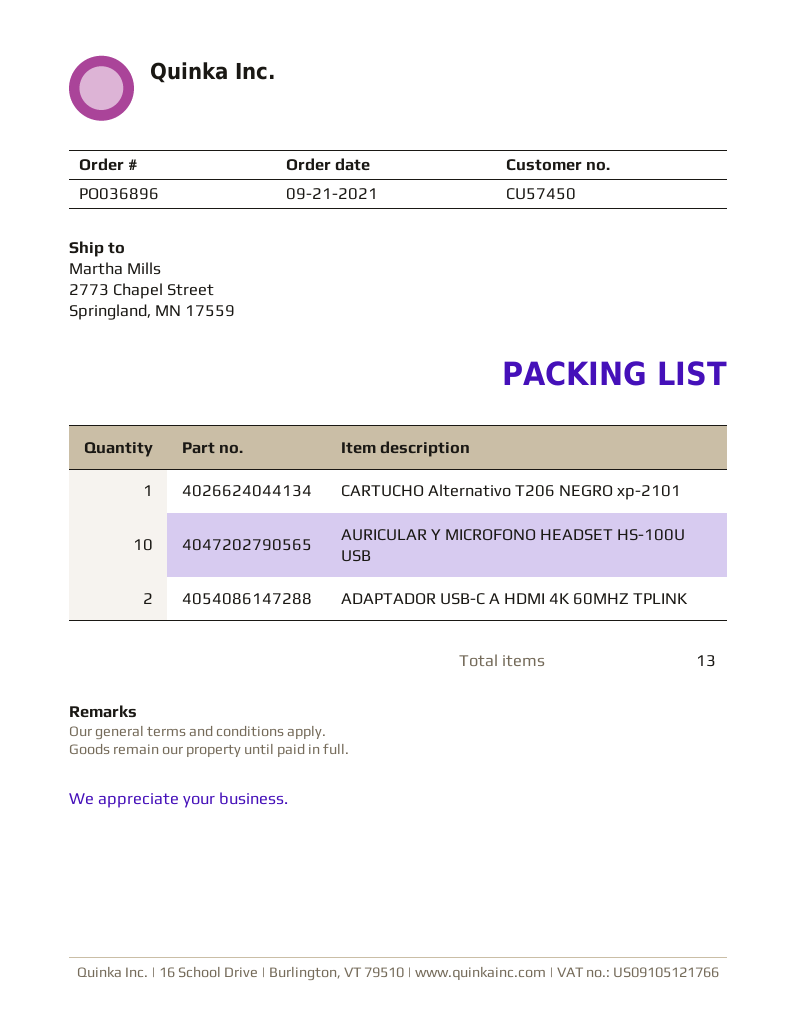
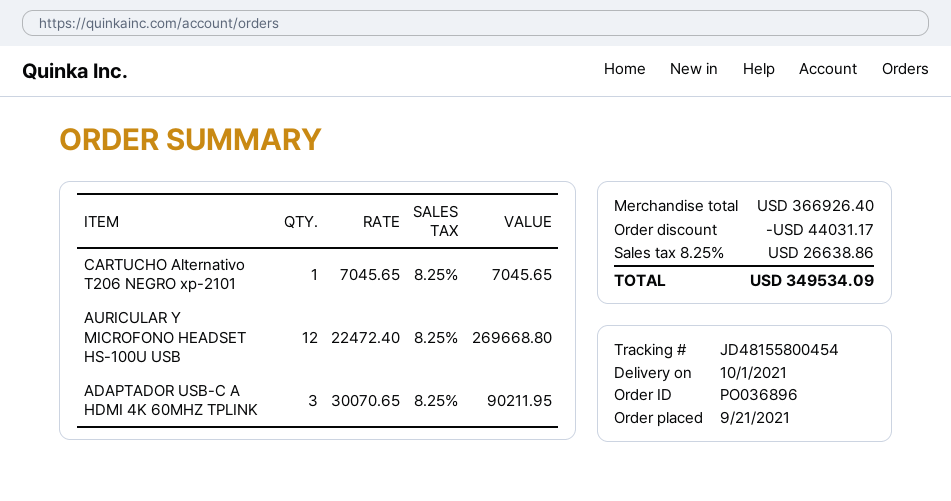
AURICULAR Y MICROFONO HEADSET HS-100U USB: 10 -> 12
ADAPTADOR USB-C A HDMI 4K 60MHZ TPLINK: 2 -> 3

